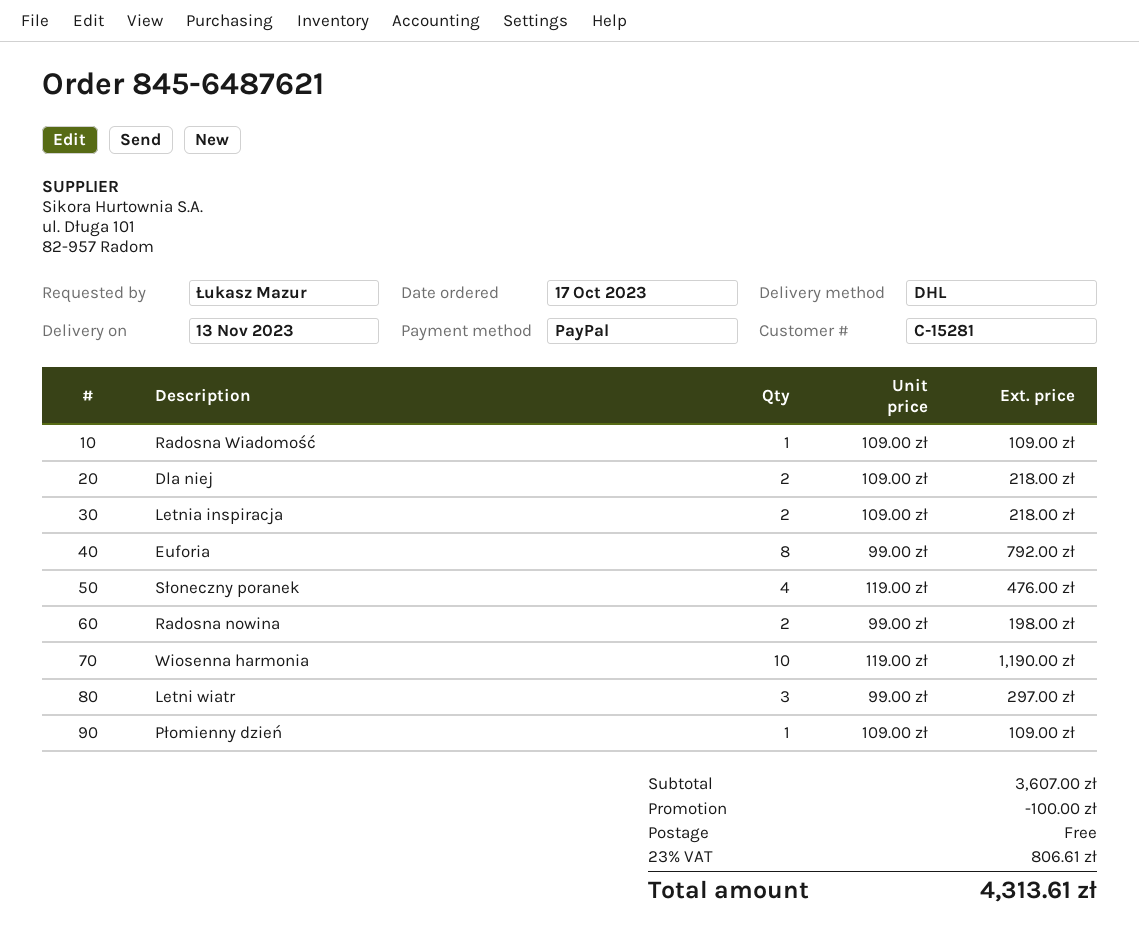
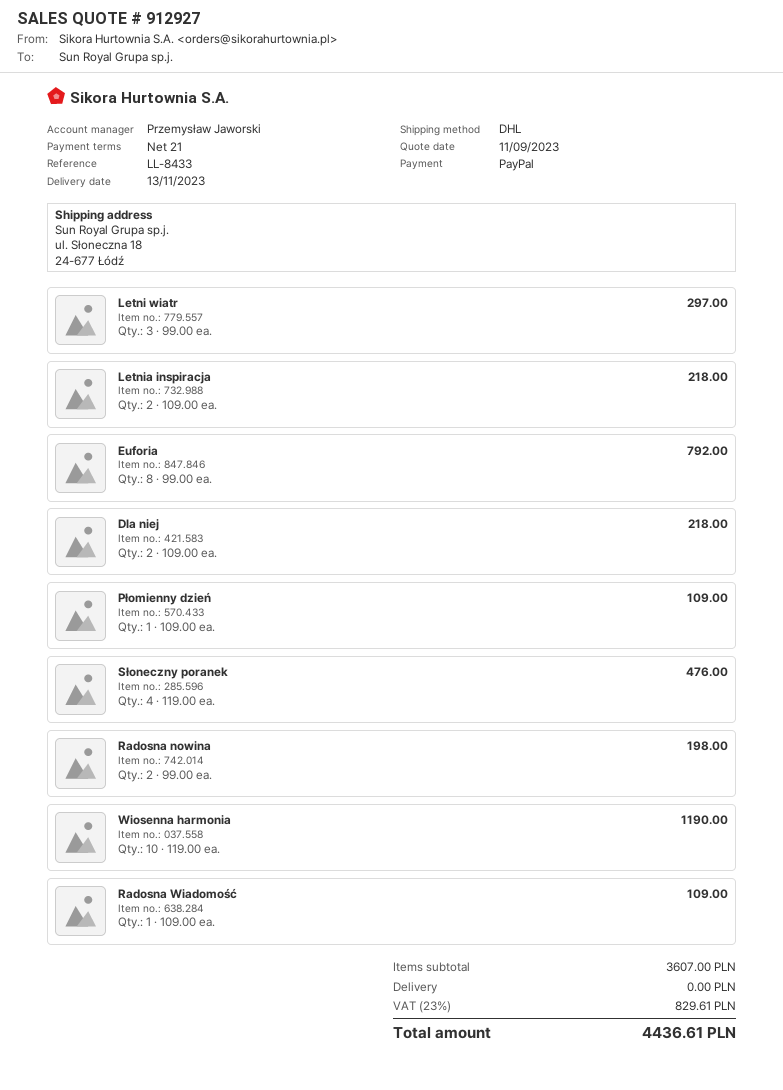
discount: 100.00 -> none
tax: 23% = 806.61 -> 23% = 829.61
total: 4313.61 -> 4436.61

